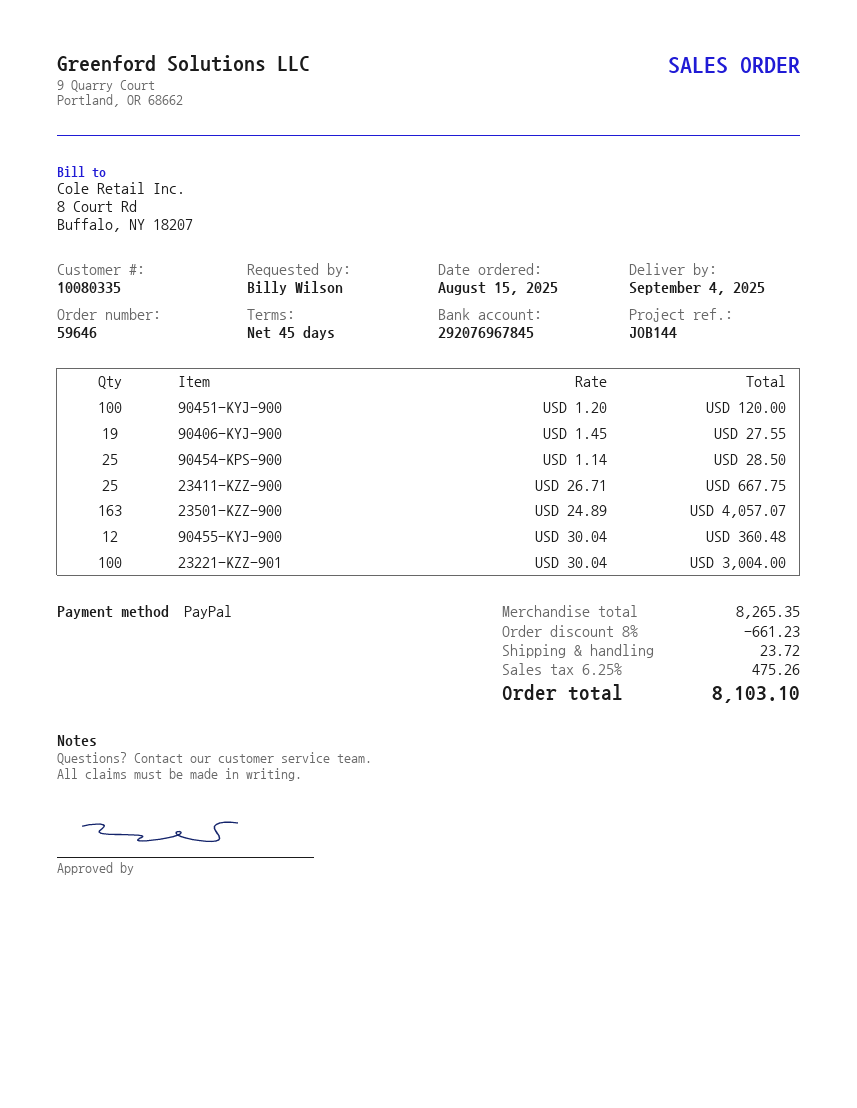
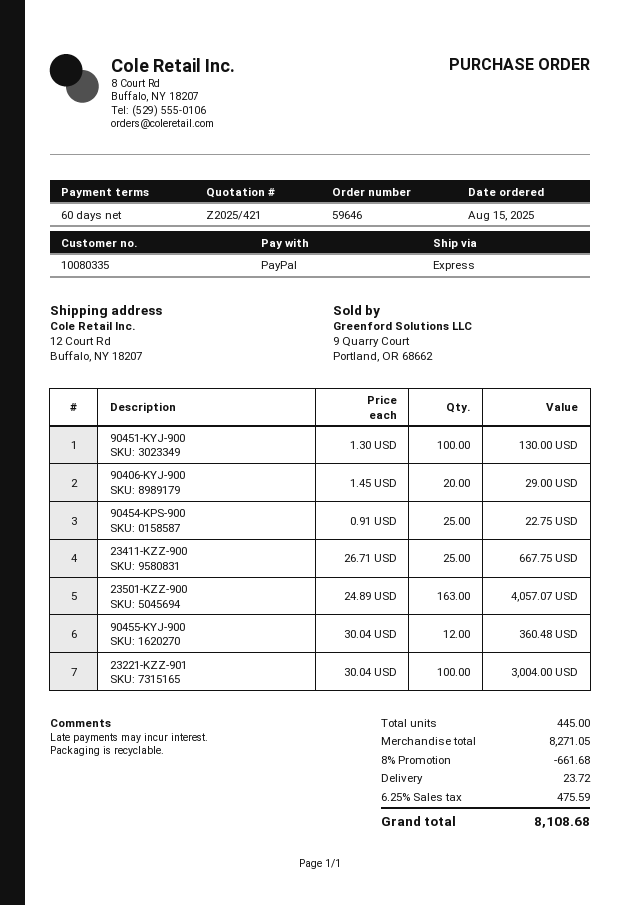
payment terms: 45 days -> 60 days
90451-KYJ-900: 100 x 1.20 = 120.00 -> 100 x 1.30 = 130.00
90406-KYJ-900: 19 x 1.45 = 27.55 -> 20 x 1.45 = 29.00
90454-KPS-900: 25 x 1.14 = 28.50 -> 25 x 0.91 = 22.75
subtotal: 8265.35 -> 8271.05
discount: 8% = 661.23 -> 8% = 661.68
tax: 6.25% = 475.26 -> 6.25% = 475.59
total: 8103.10 -> 8108.68

